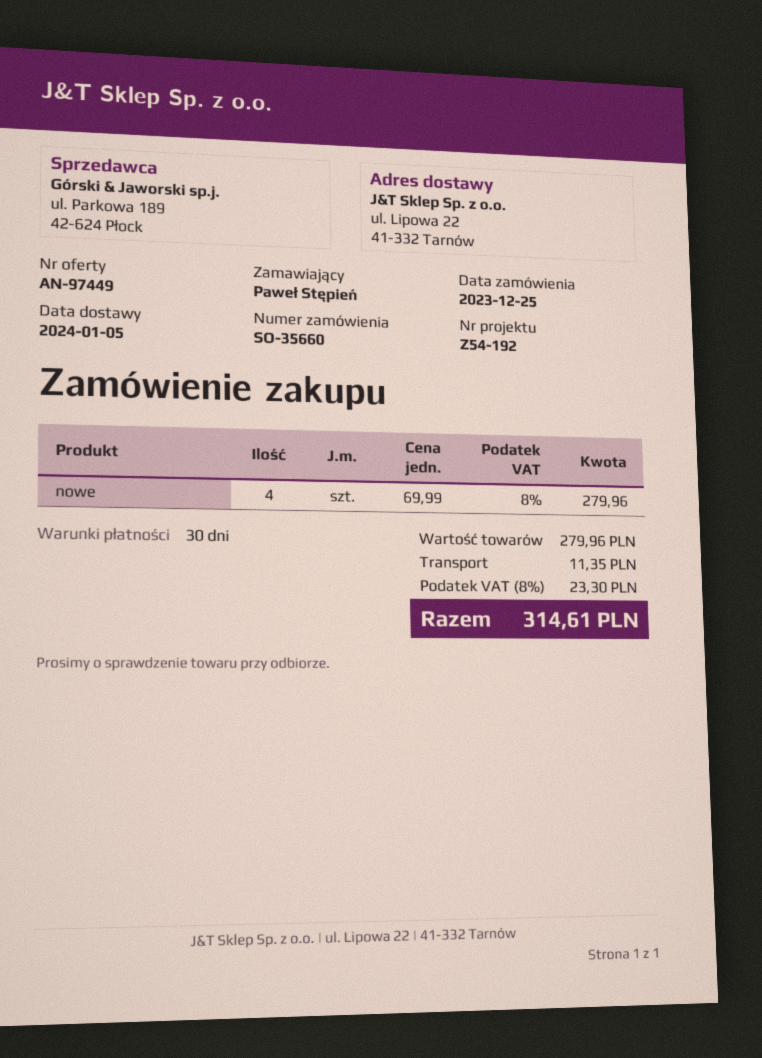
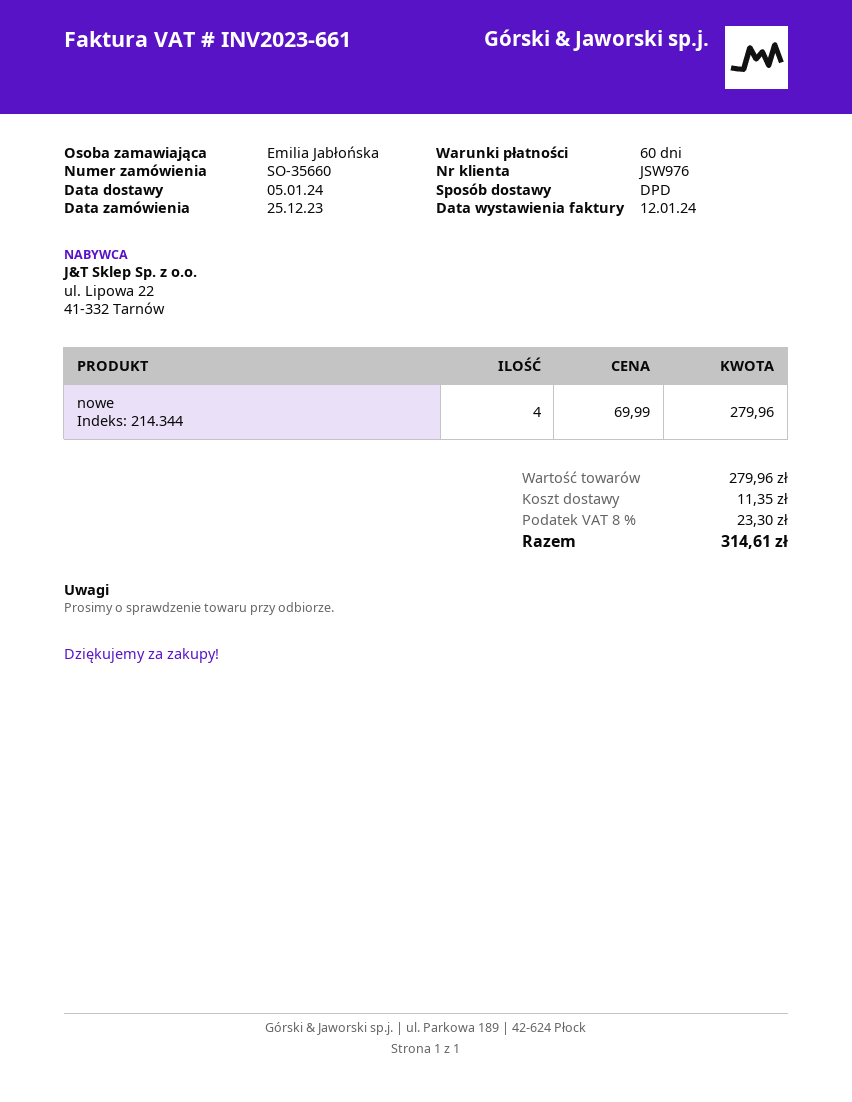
payment terms: 30 days -> 60 days
ordered by: Paweł Stępień -> Emilia Jabłońska

